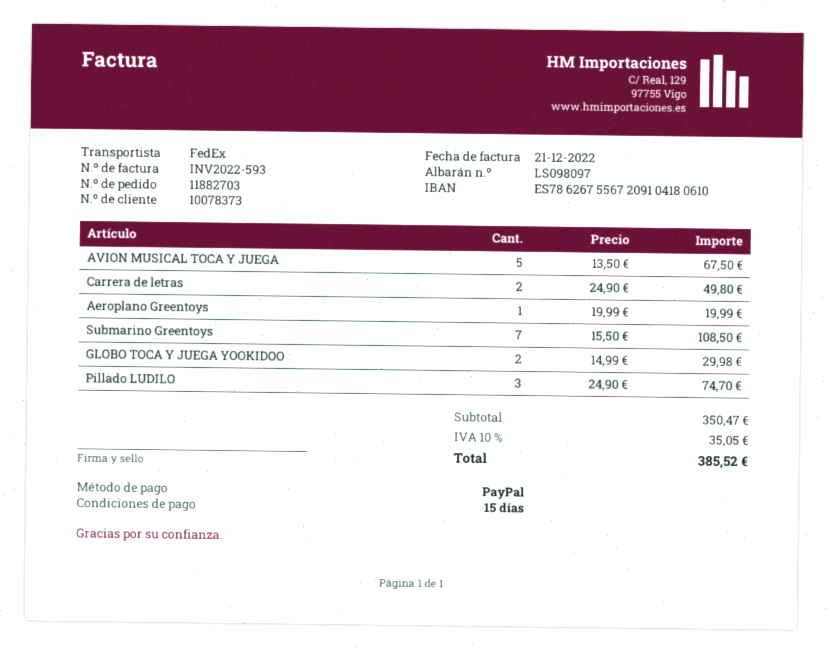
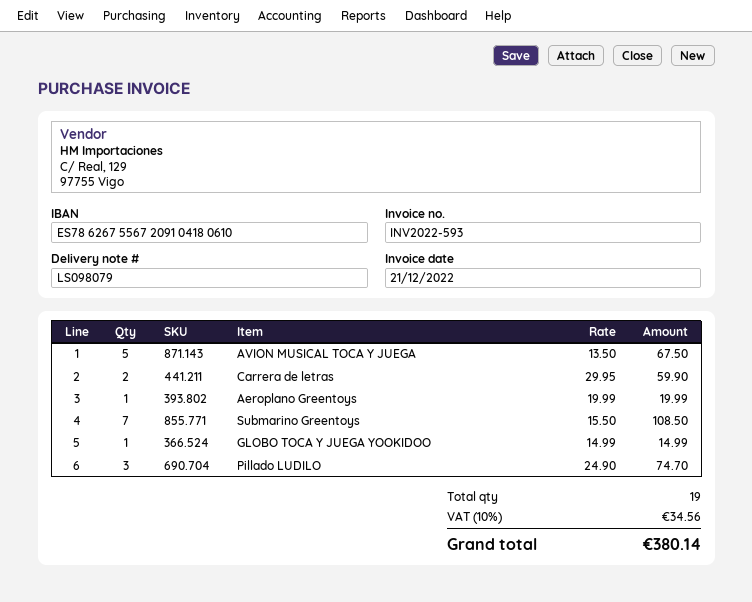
delivery note number: LS098097 -> LS098079
Carrera de letras: 2 x 24.90 = 49.80 -> 2 x 29.95 = 59.90
GLOBO TOCA Y JUEGA YOOKIDOO: 2 x 14.99 = 29.98 -> 1 x 14.99 = 14.99
tax: 10% = 35.05 -> 10% = 34.56
total: 385.52 -> 380.14

